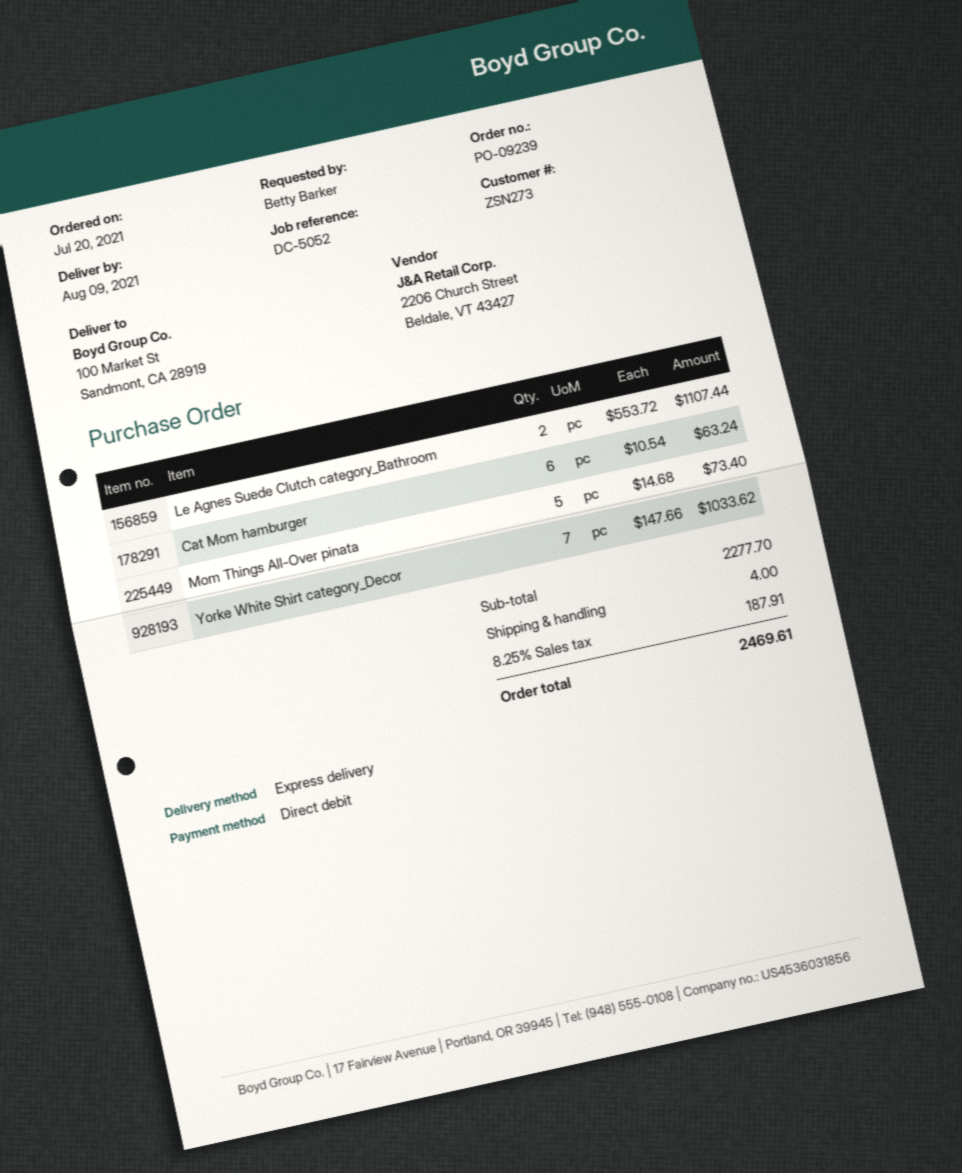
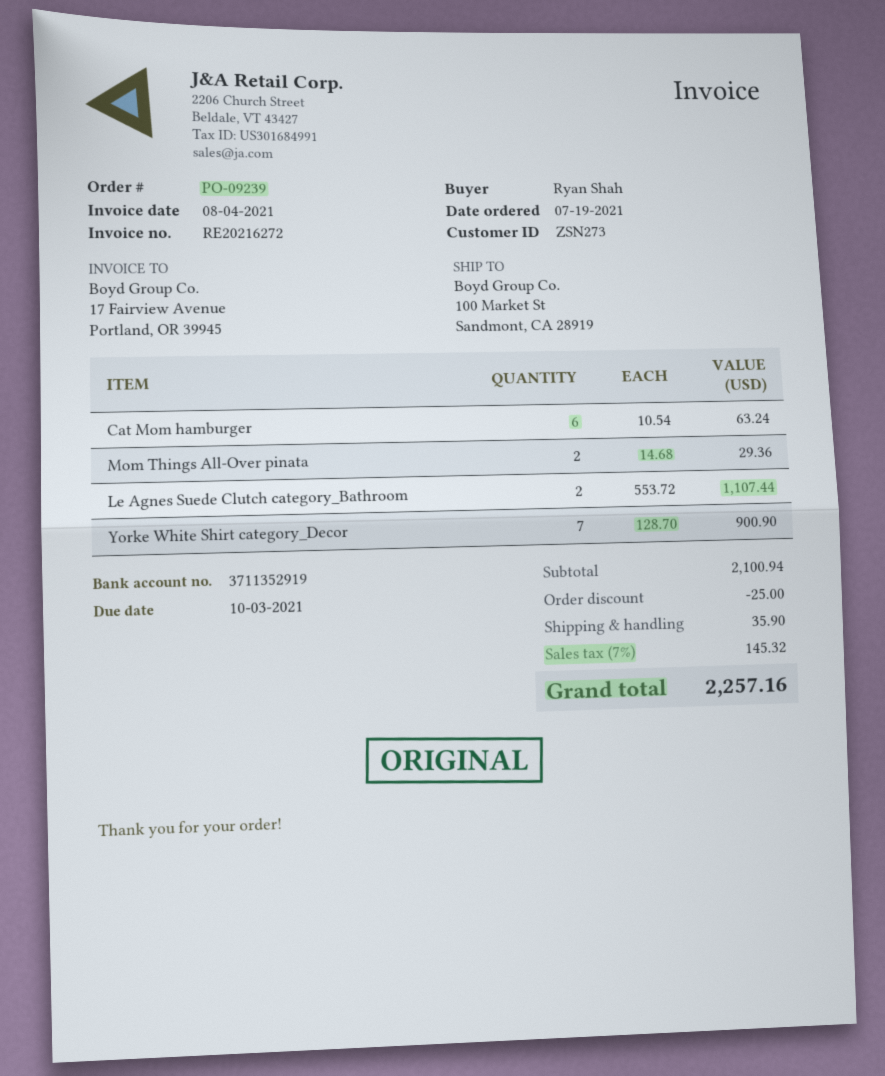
order date: 2021-07-20 -> 2021-07-19
ordered by: Betty Barker -> Ryan Shah
Mom Things All-Over pinata: 5 x 14.68 = 73.40 -> 2 x 14.68 = 29.36
Yorke White Shirt category_Decor: 7 x 147.66 = 1033.62 -> 7 x 128.70 = 900.90
subtotal: 2277.70 -> 2100.94
discount: none -> 25.00
shipping: 4.00 -> 35.90
tax: 8.25% = 187.91 -> 7% = 145.32
total: 2469.61 -> 2257.16

